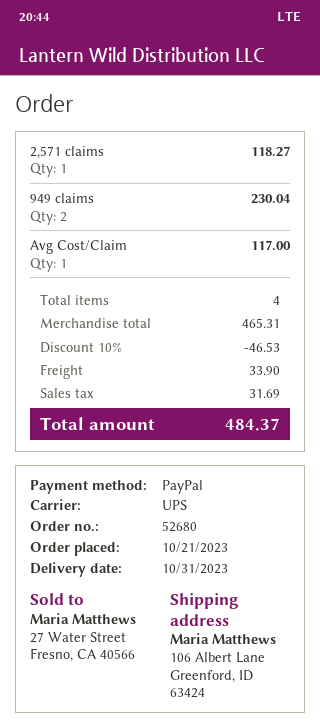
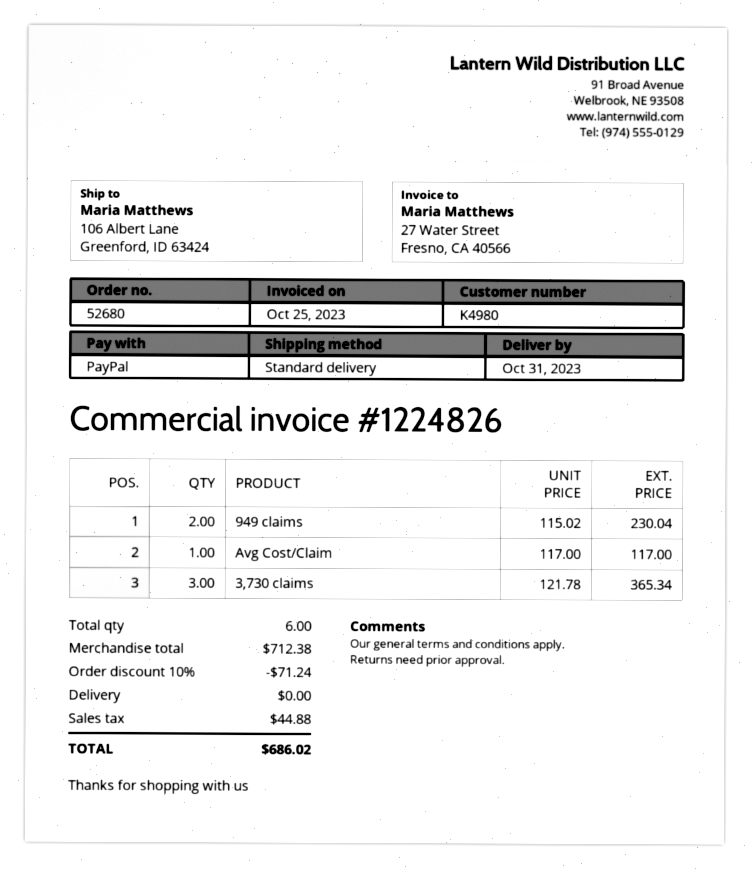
shipping method: UPS -> standard
2,571 claims: 1 for 118.27 -> none
3,730 claims: none -> 3 for 365.34
total quantity: 4 -> 6
subtotal: 465.31 -> 712.38
discount: 10% = 46.53 -> 10% = 71.24
shipping: 33.90 -> 0.00
tax: 31.69 -> 44.88
total: 484.37 -> 686.02

